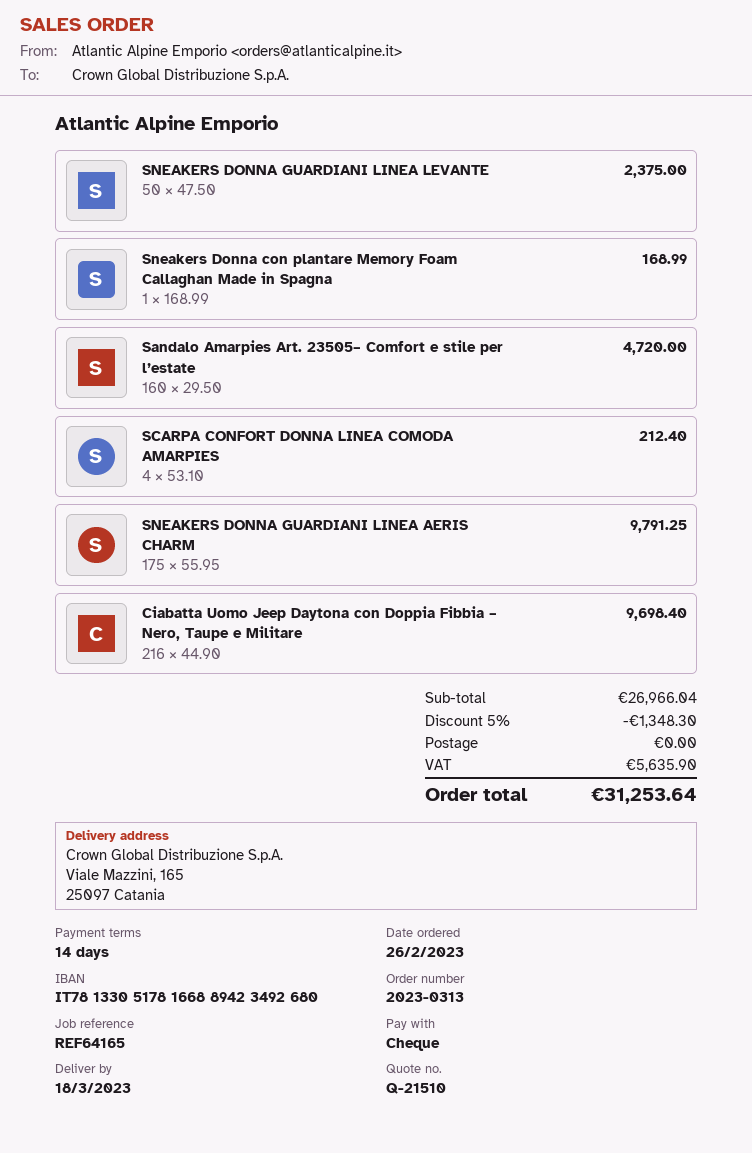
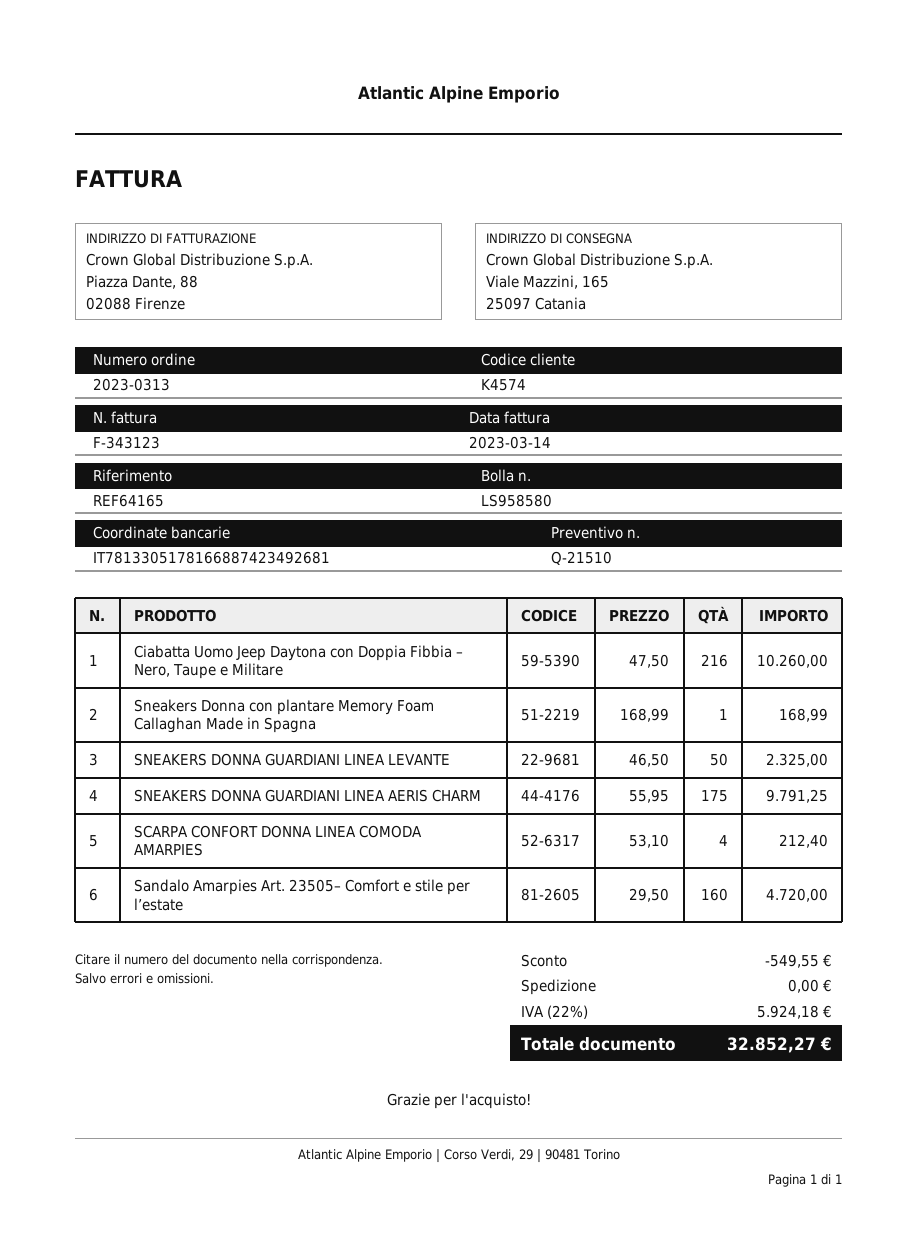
bank account: IT7813305178166889423492680 -> IT7813305178166887423492681
SNEAKERS DONNA GUARDIANI LINEA LEVANTE: 50 x 47.50 = 2375.00 -> 50 x 46.50 = 2325.00
Ciabatta Uomo Jeep Daytona con Doppia Fibbia – Nero, Taupe e Militare: 216 x 44.90 = 9698.40 -> 216 x 47.50 = 10260.00
discount: 1348.30 -> 549.55
tax: 5635.90 -> 5924.18
total: 31253.64 -> 32852.27

